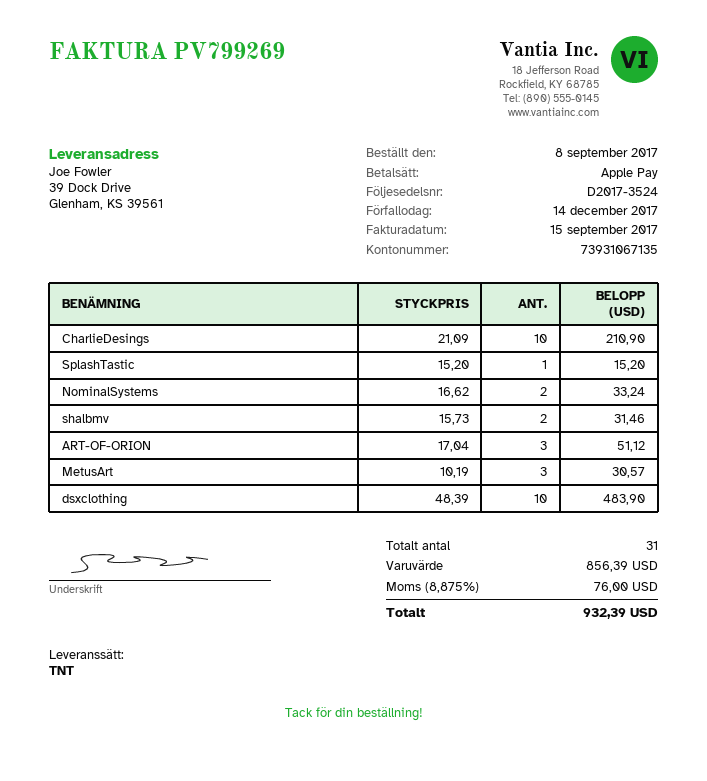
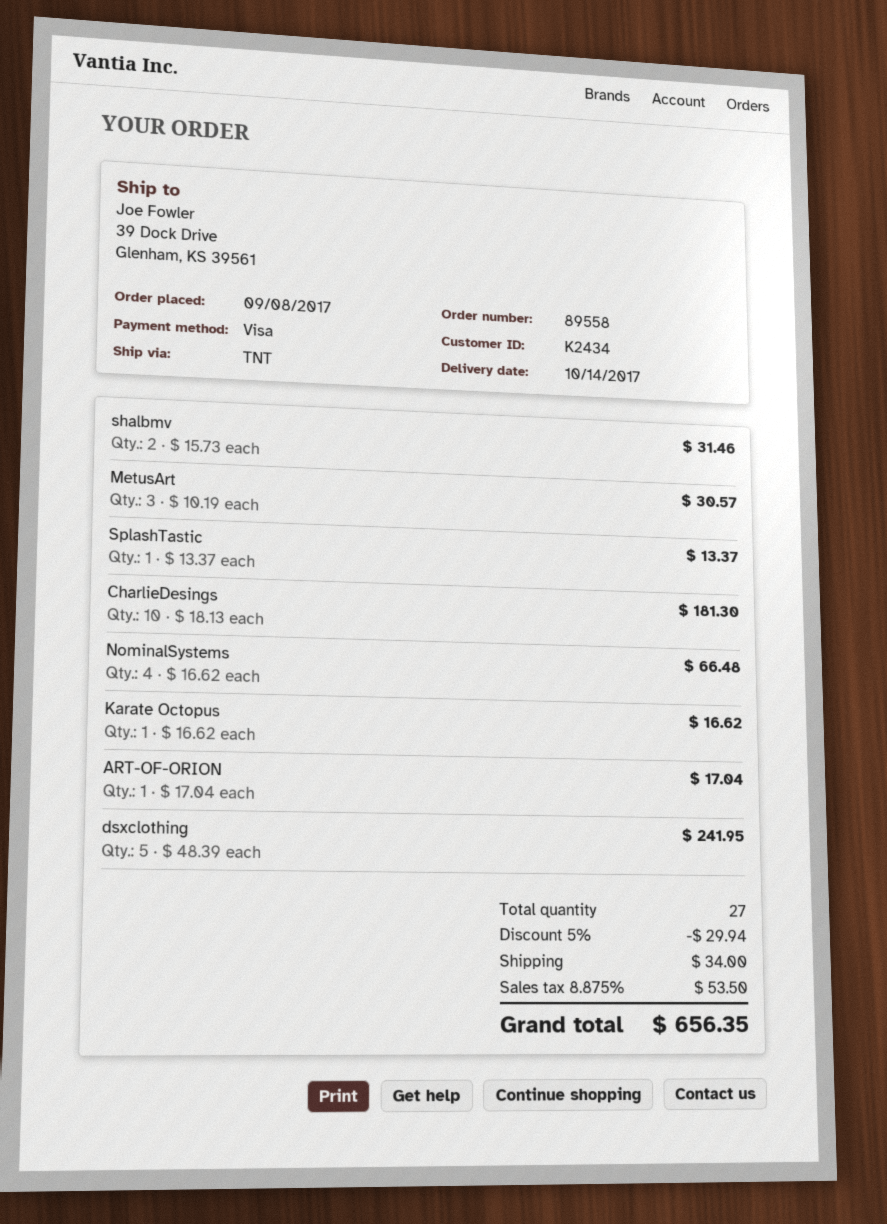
payment method: Apple Pay -> Visa
CharlieDesings: 10 x 21.09 = 210.90 -> 10 x 18.13 = 181.30
SplashTastic: 1 x 15.20 = 15.20 -> 1 x 13.37 = 13.37
NominalSystems: 2 x 16.62 = 33.24 -> 4 x 16.62 = 66.48
ART-OF-ORION: 3 x 17.04 = 51.12 -> 1 x 17.04 = 17.04
dsxclothing: 10 x 48.39 = 483.90 -> 5 x 48.39 = 241.95
Karate Octopus: none -> 1 x 16.62 = 16.62
total quantity: 31 -> 27
discount: none -> 5% = 29.94
shipping: none -> 34.00
tax: 8.875% = 76.00 -> 8.875% = 53.50
total: 932.39 -> 656.35

